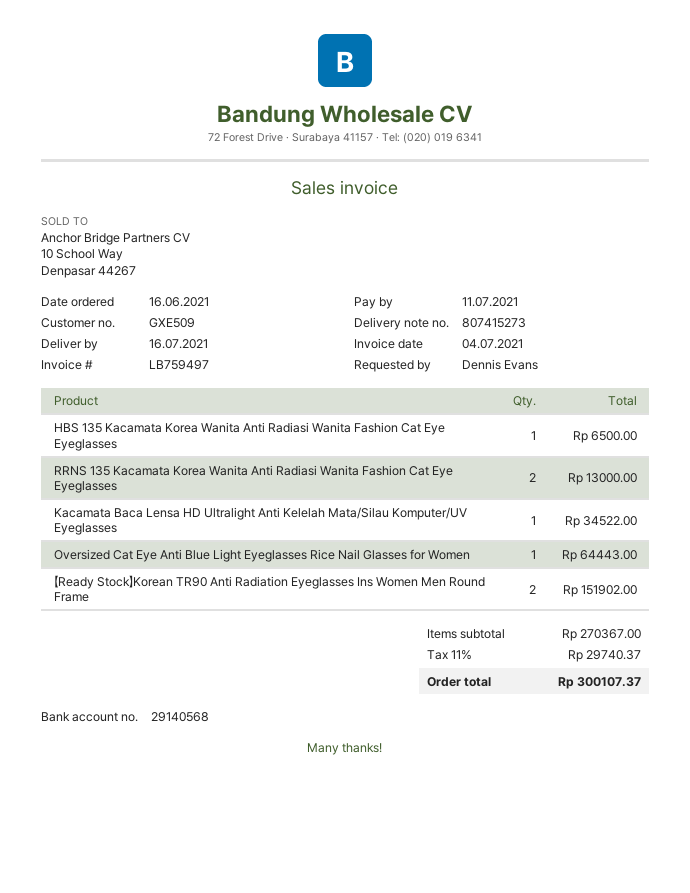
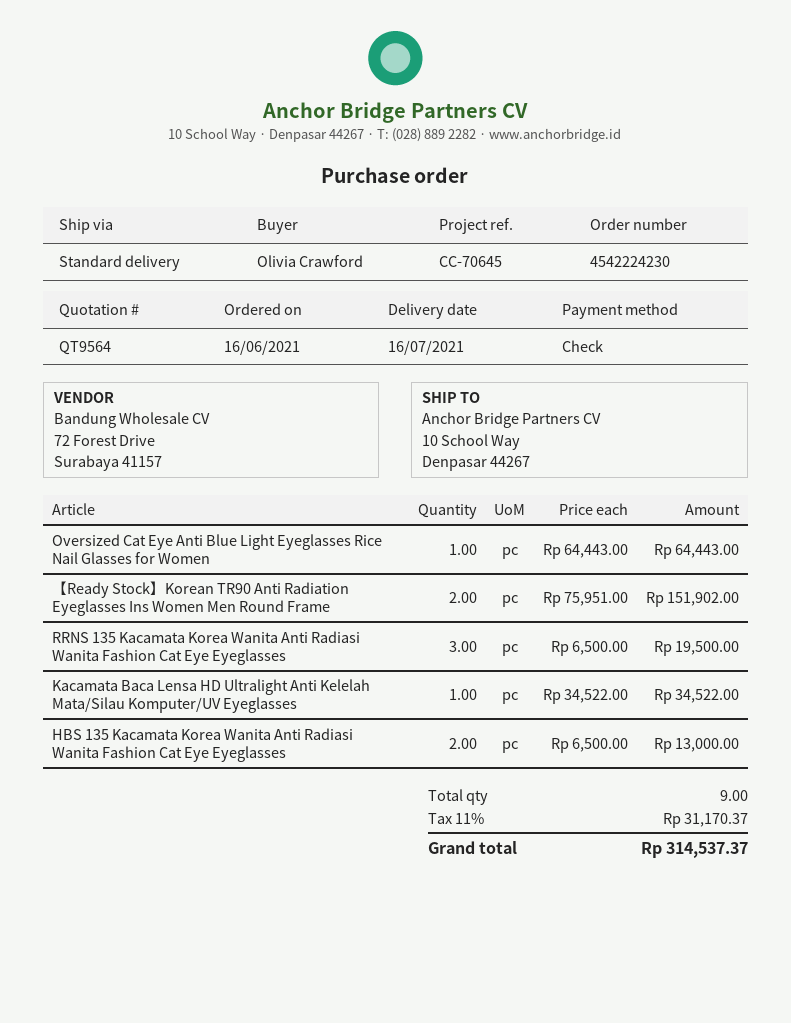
ordered by: Dennis Evans -> Olivia Crawford
HBS 135 Kacamata Korea Wanita Anti Radiasi Wanita Fashion Cat Eye Eyeglasses: 1 for 6500.00 -> 2 for 13000.00
RRNS 135 Kacamata Korea Wanita Anti Radiasi Wanita Fashion Cat Eye Eyeglasses: 2 for 13000.00 -> 3 for 19500.00
tax: 11% = 29740.37 -> 11% = 31170.37
total: 300107.37 -> 314537.37

